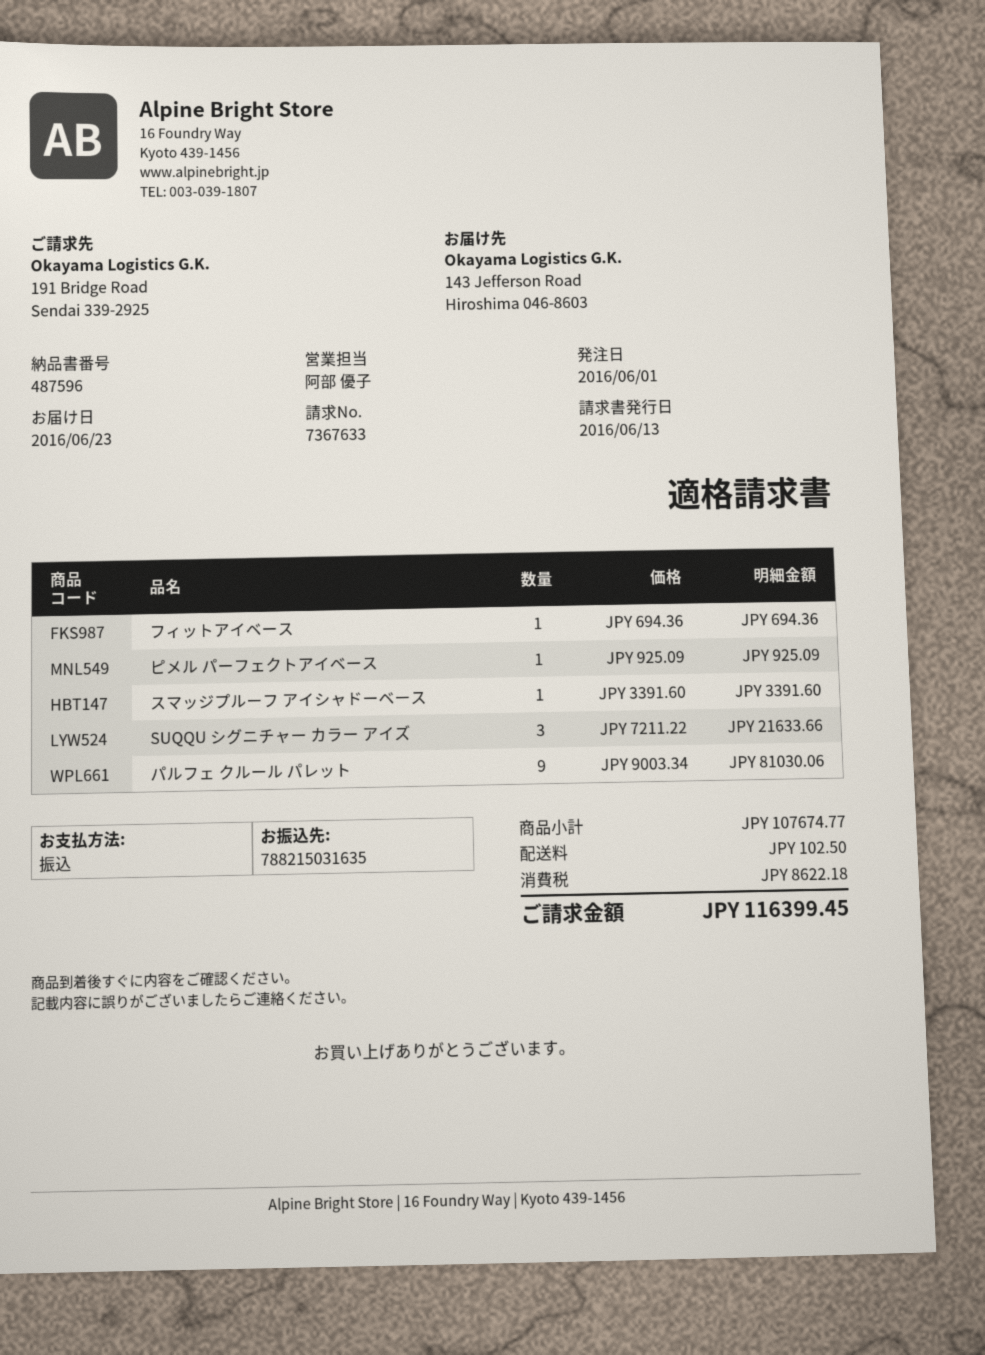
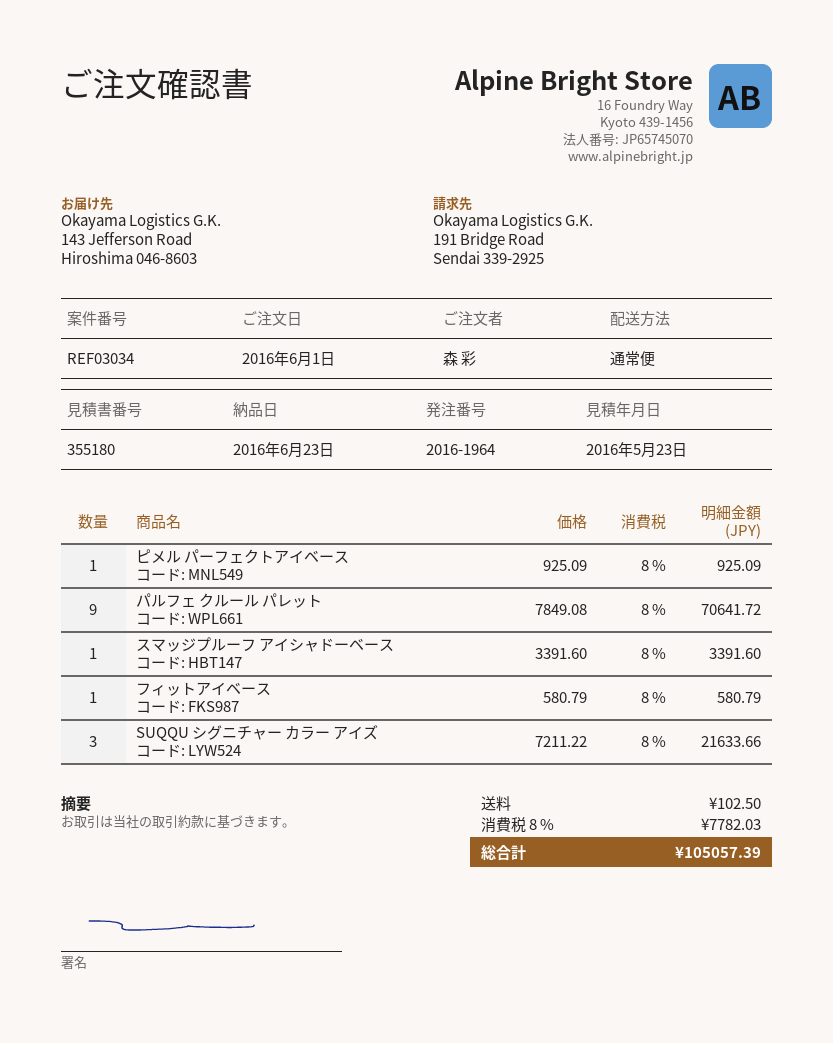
フィットアイベース: 1 x 694.36 = 694.36 -> 1 x 580.79 = 580.79
パルフェ クルール パレット: 9 x 9003.34 = 81030.06 -> 9 x 7849.08 = 70641.72
tax: 8622.18 -> 7782.03
total: 116399.45 -> 105057.39

